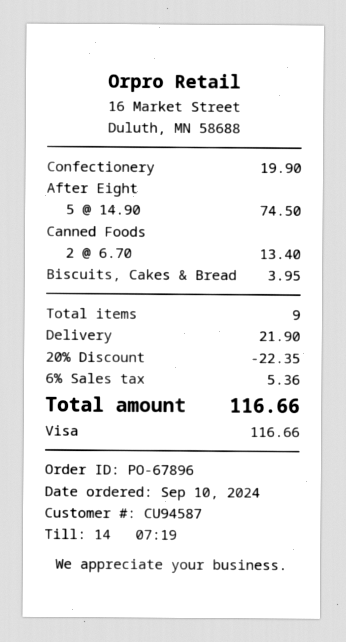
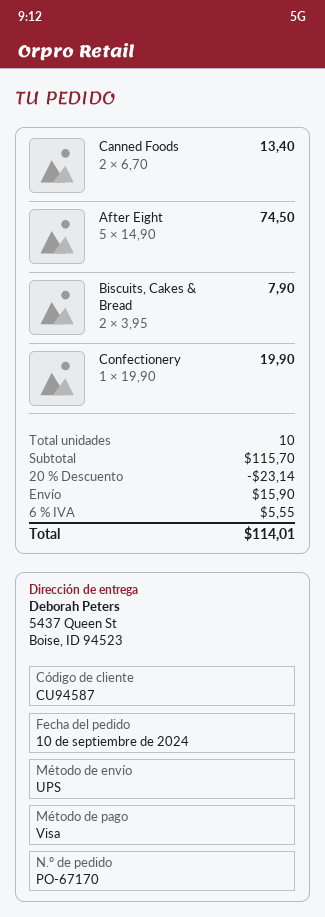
order number: PO-67896 -> PO-67170
Biscuits, Cakes & Bread: 1 x 3.95 = 3.95 -> 2 x 3.95 = 7.90
total quantity: 9 -> 10
discount: 20% = 22.35 -> 20% = 23.14
shipping: 21.90 -> 15.90
tax: 6% = 5.36 -> 6% = 5.55
total: 116.66 -> 114.01

